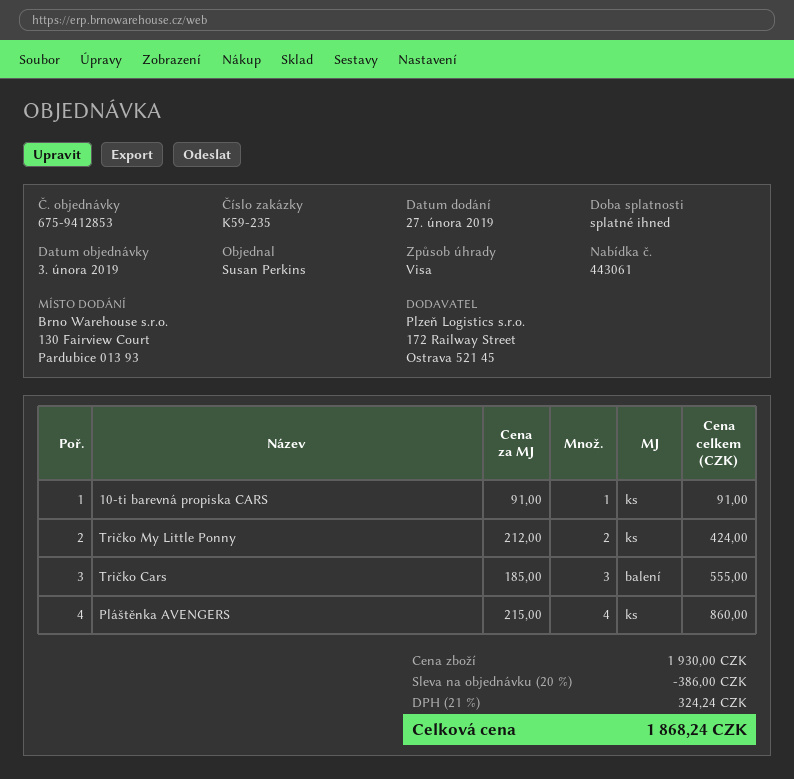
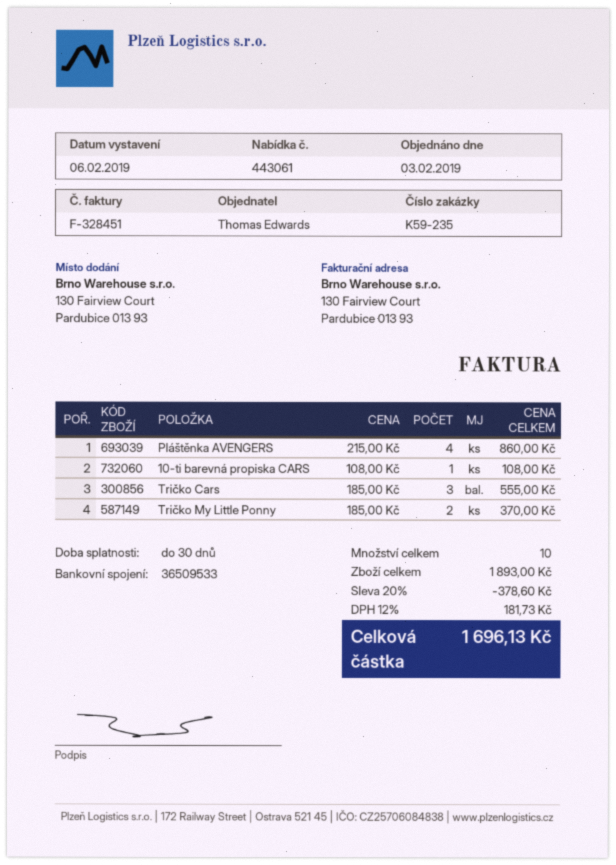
payment terms: on receipt -> 30 days
ordered by: Susan Perkins -> Thomas Edwards
10-ti barevná propiska CARS: 1 x 91.00 = 91.00 -> 1 x 108.00 = 108.00
Tričko My Little Ponny: 2 x 212.00 = 424.00 -> 2 x 185.00 = 370.00
subtotal: 1930.00 -> 1893.00
discount: 20% = 386.00 -> 20% = 378.60
tax: 21% = 324.24 -> 12% = 181.73
total: 1868.24 -> 1696.13

